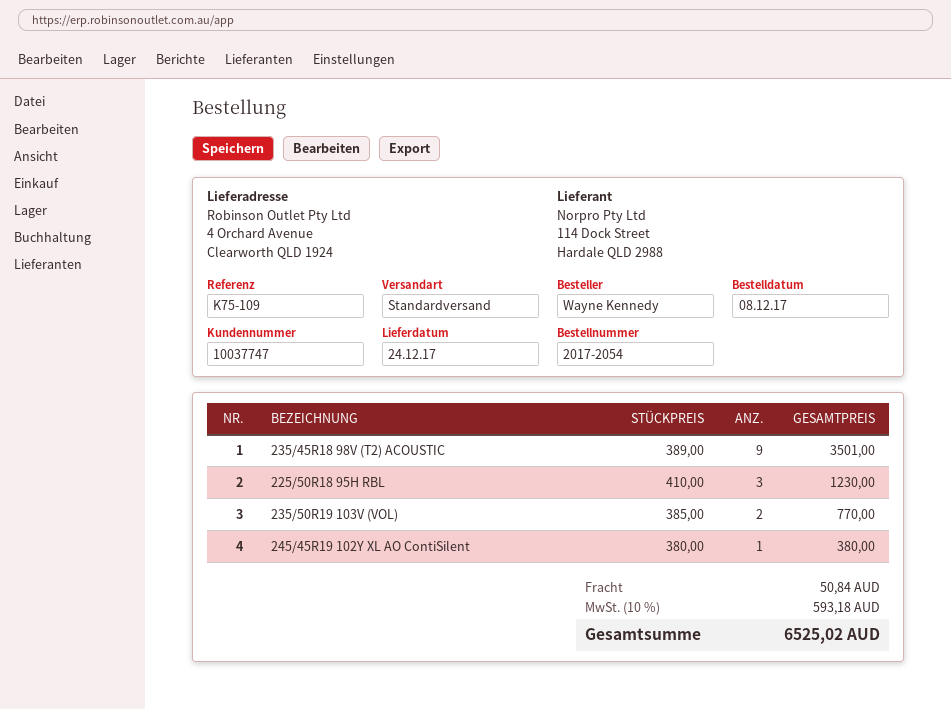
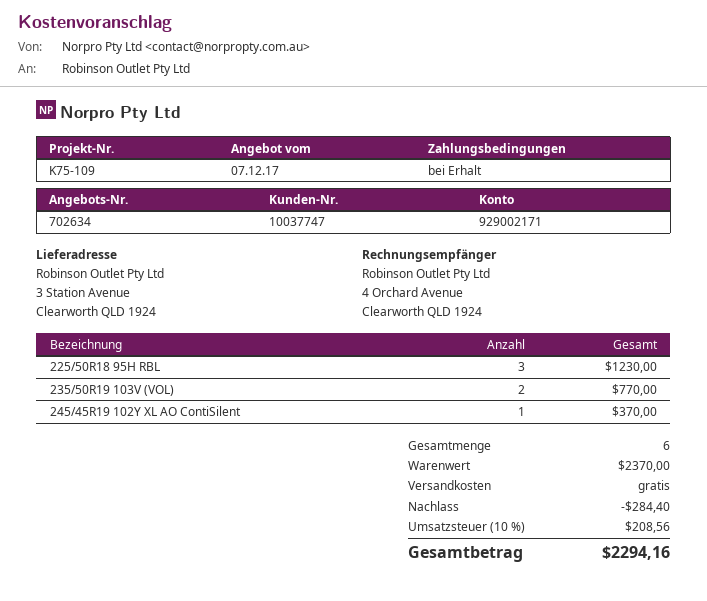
ship to: 4 Orchard Avenue, Clearworth QLD 1924 -> 3 Station Avenue, Clearworth QLD 1924
235/45R18 98V (T2) ACOUSTIC: 9 for 3501.00 -> none
245/45R19 102Y XL AO ContiSilent: 1 for 380.00 -> 1 for 370.00
discount: none -> 284.40
shipping: 50.84 -> 0.00
tax: 10% = 593.18 -> 10% = 208.56
total: 6525.02 -> 2294.16

